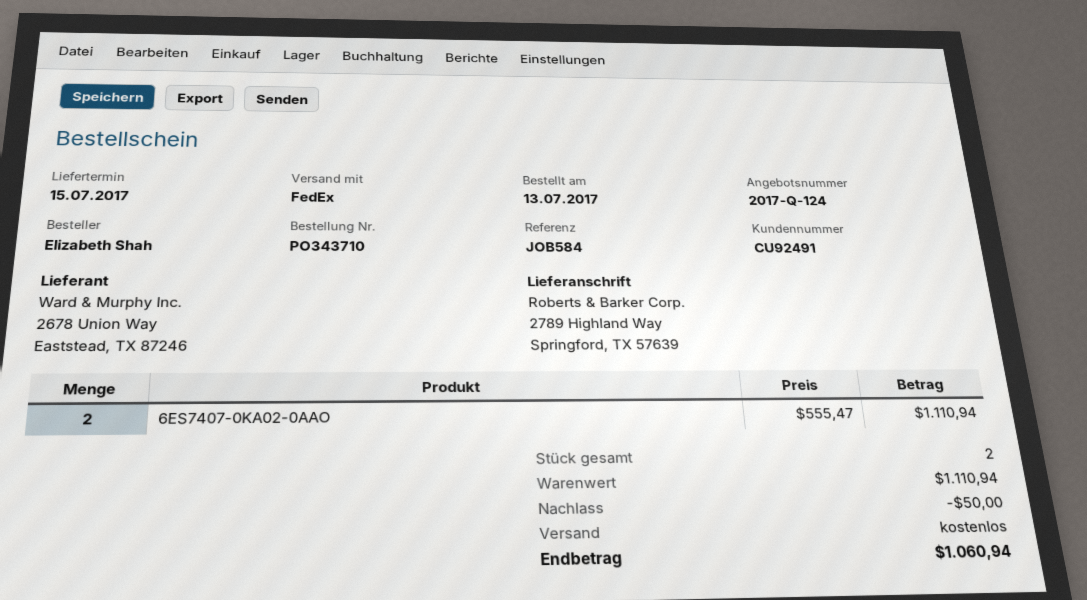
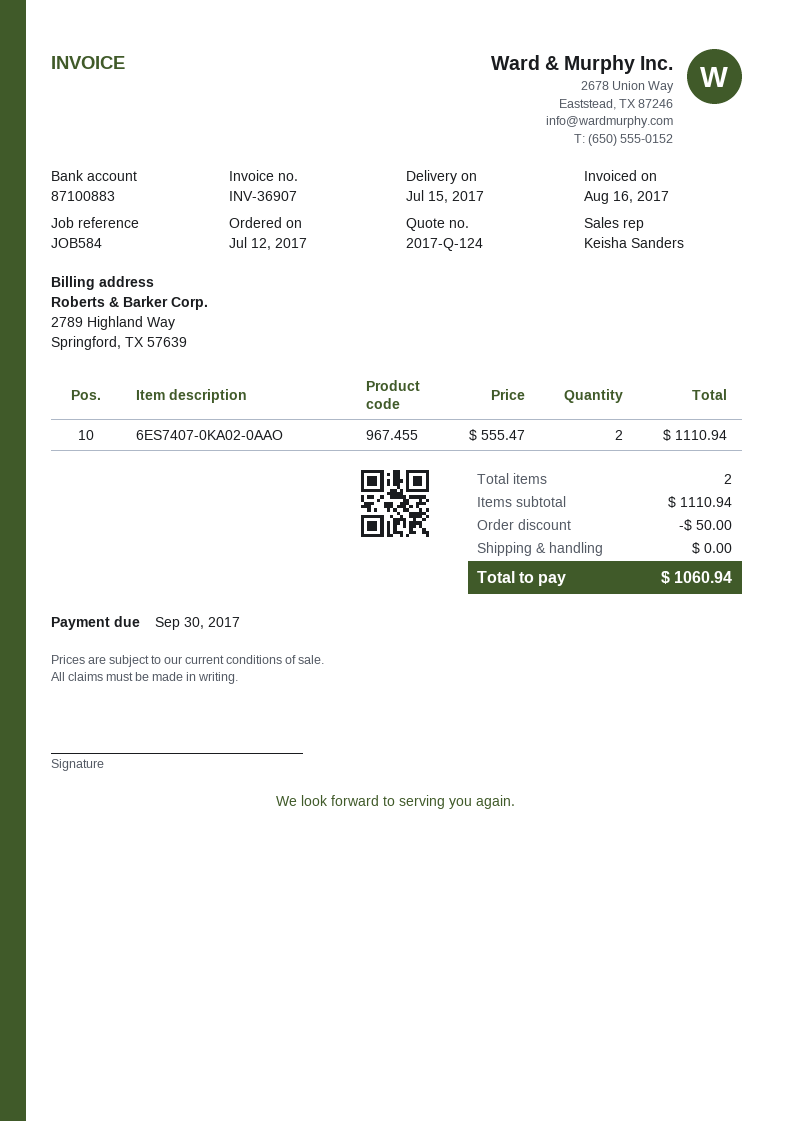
order date: 2017-07-13 -> 2017-07-12

